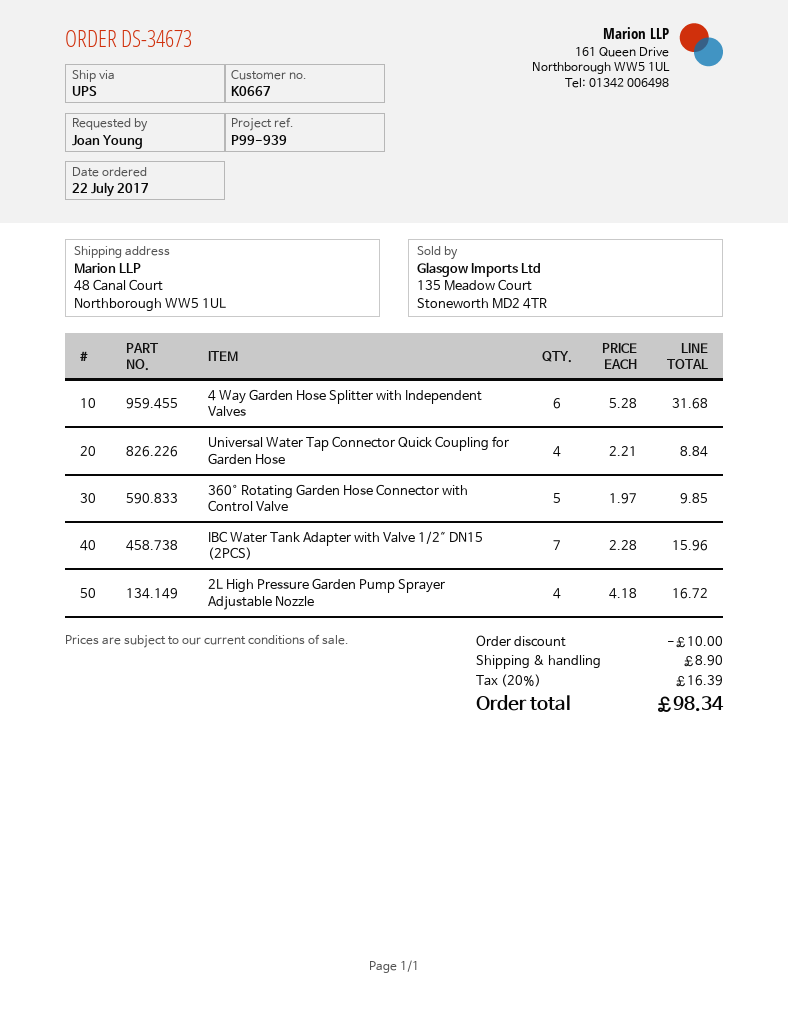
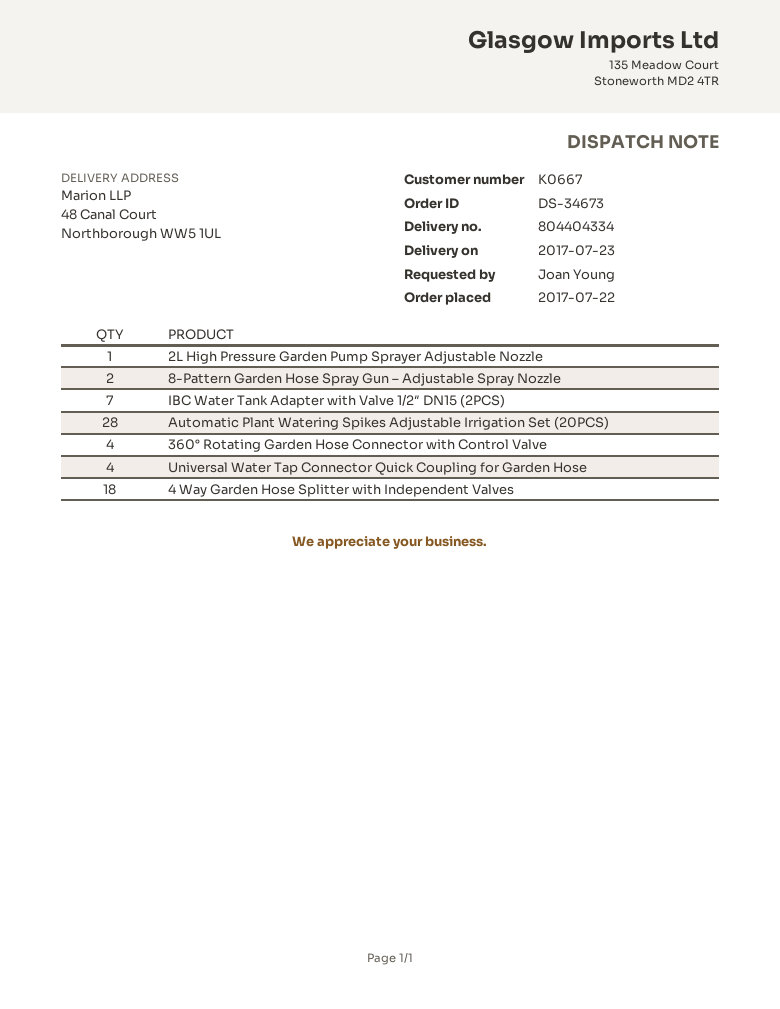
4 Way Garden Hose Splitter with Independent Valves: 6 -> 18
360° Rotating Garden Hose Connector with Control Valve: 5 -> 4
2L High Pressure Garden Pump Sprayer Adjustable Nozzle: 4 -> 1
8-Pattern Garden Hose Spray Gun – Adjustable Spray Nozzle: none -> 2
Automatic Plant Watering Spikes Adjustable Irrigation Set (20PCS): none -> 28

